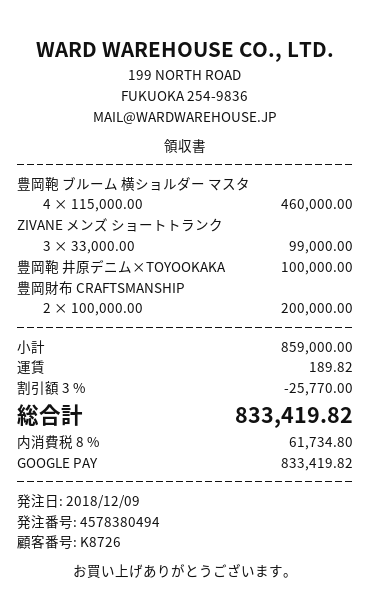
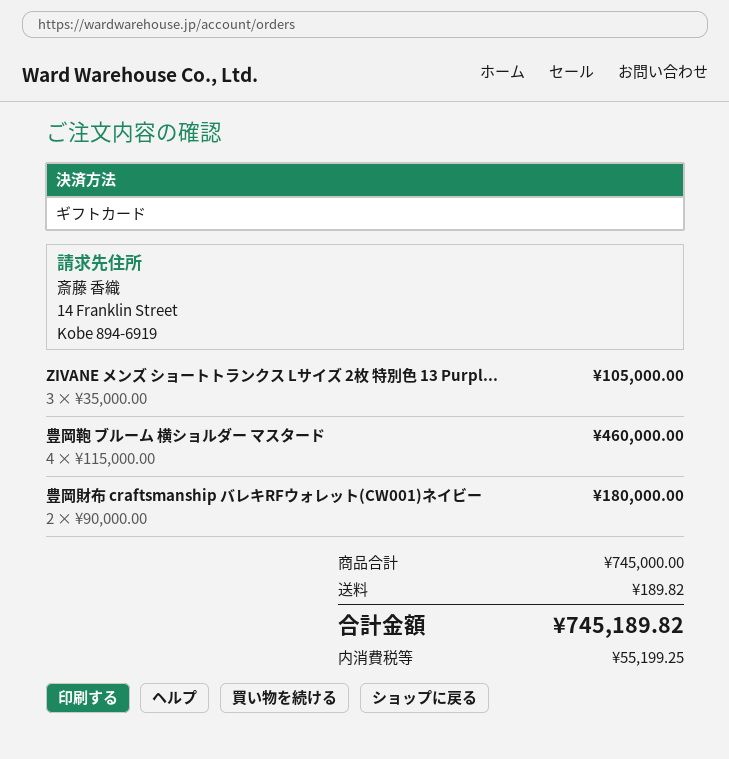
payment method: Google Pay -> gift card
ZIVANE メンズ ショートトランク: 3 x 33000.00 = 99000.00 -> 3 x 35000.00 = 105000.00
豊岡鞄 井原デニム×TOYOOKAKA: 1 x 100000.00 = 100000.00 -> none
豊岡財布 CRAFTSMANSHIP: 2 x 100000.00 = 200000.00 -> 2 x 90000.00 = 180000.00
subtotal: 859000.00 -> 745000.00
discount: 3% = 25770.00 -> none
tax: 61734.80 -> 55199.25
total: 833419.82 -> 745189.82

